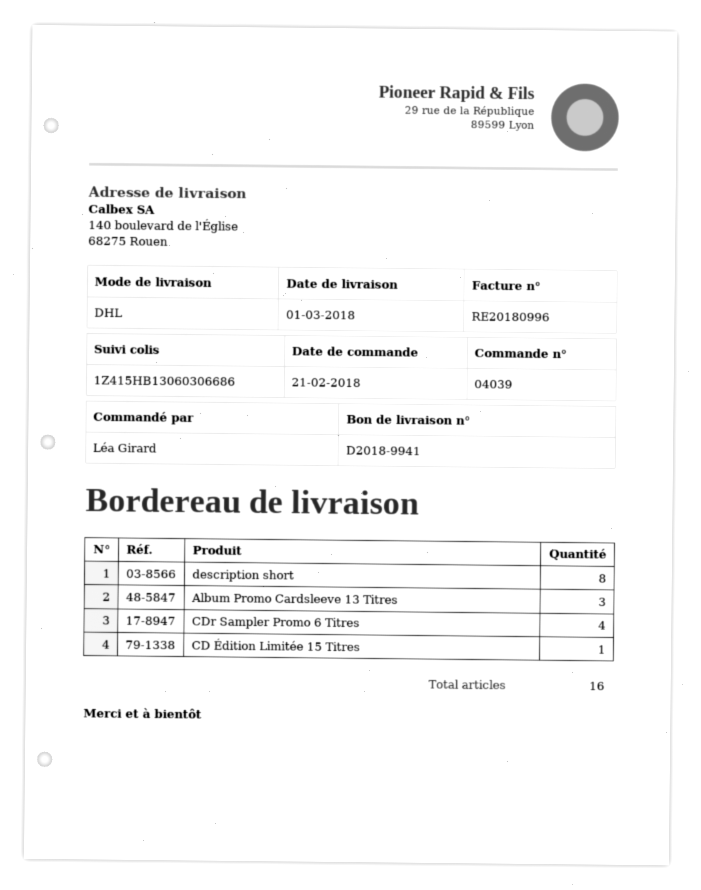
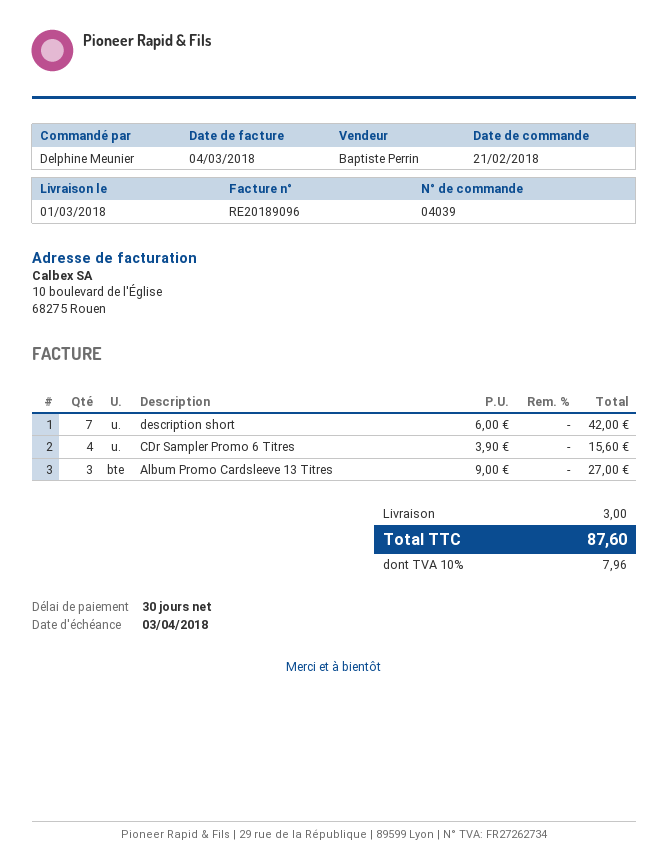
invoice number: RE20180996 -> RE20189096
ordered by: Léa Girard -> Delphine Meunier
description short: 8 -> 7
CD Édition Limitée 15 Titres: 1 -> none

